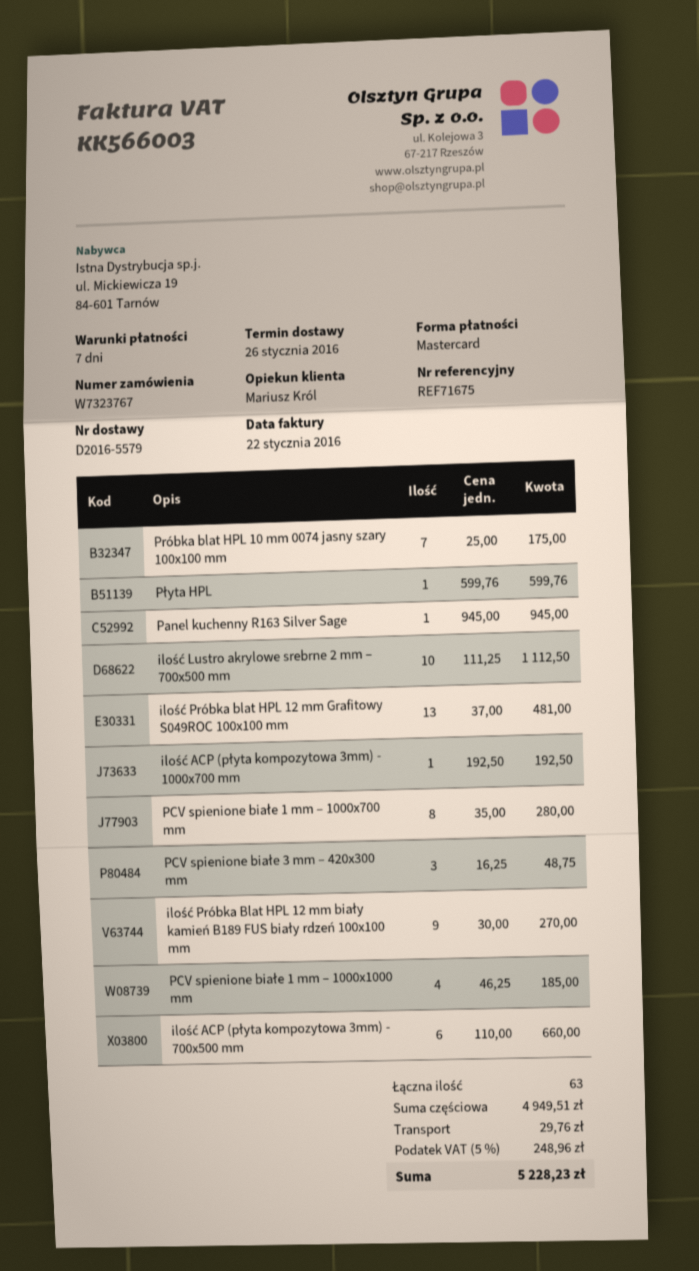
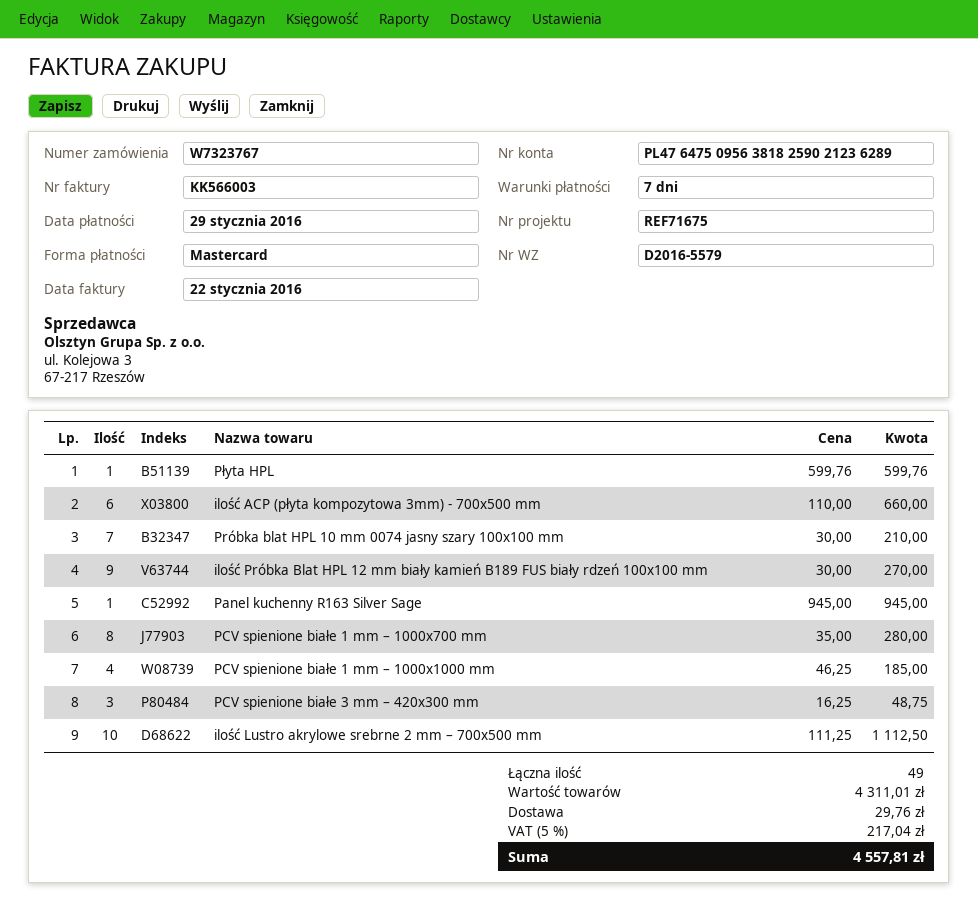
Próbka blat HPL 10 mm 0074 jasny szary 100x100 mm: 7 x 25.00 = 175.00 -> 7 x 30.00 = 210.00
ilość Próbka blat HPL 12 mm Grafitowy S049ROC 100x100 mm: 13 x 37.00 = 481.00 -> none
ilość ACP (płyta kompozytowa 3mm) - 1000x700 mm: 1 x 192.50 = 192.50 -> none
total quantity: 63 -> 49
subtotal: 4949.51 -> 4311.01
tax: 5% = 248.96 -> 5% = 217.04
total: 5228.23 -> 4557.81

